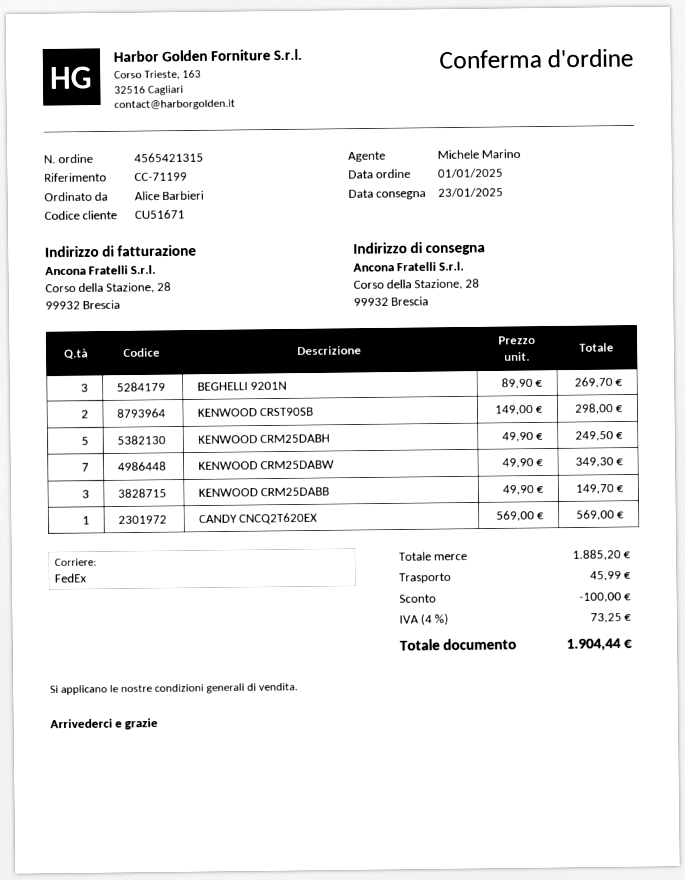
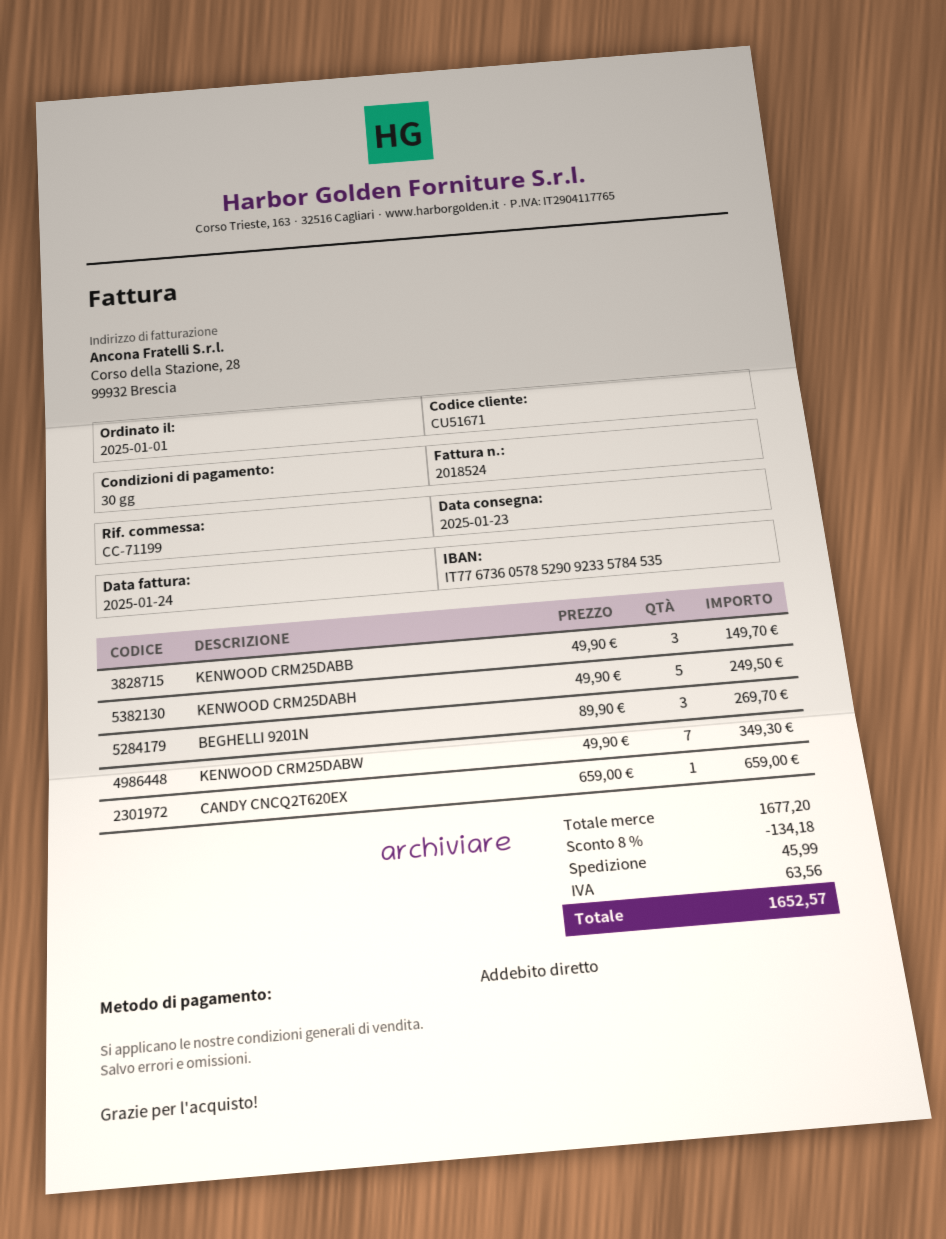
KENWOOD CRST90SB: 2 x 149.00 = 298.00 -> none
CANDY CNCQ2T620EX: 1 x 569.00 = 569.00 -> 1 x 659.00 = 659.00
subtotal: 1885.20 -> 1677.20
discount: 100.00 -> 134.18
tax: 73.25 -> 63.56
total: 1904.44 -> 1652.57

